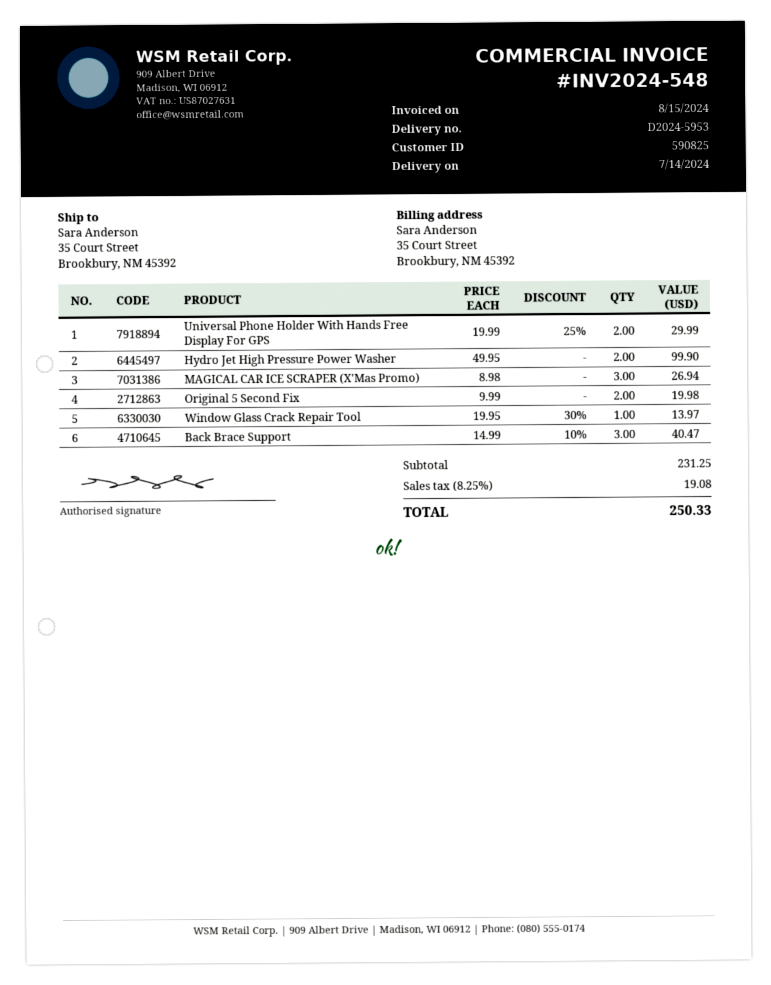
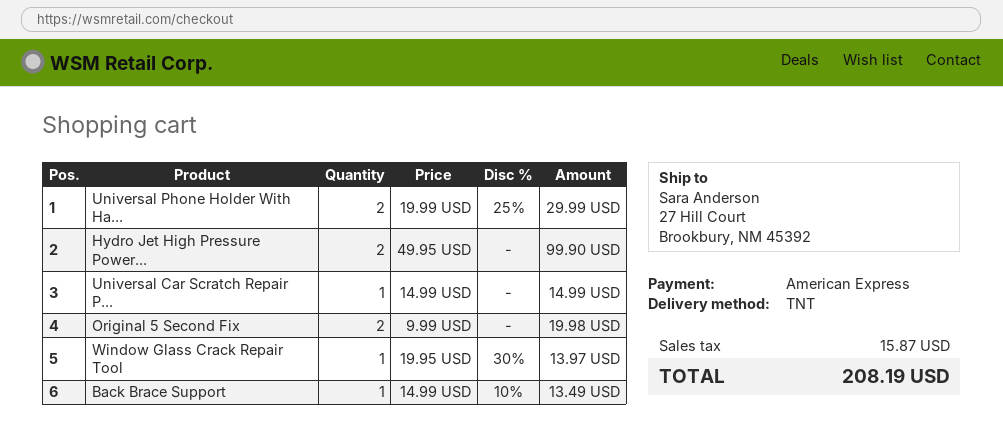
ship to: 35 Court Street, Brookbury, NM 45392 -> 27 Hill Court, Brookbury, NM 45392
MAGICAL CAR ICE SCRAPER (X'Mas Promo): 3 x 8.98 = 26.94 -> none
Back Brace Support: 3 x 14.99 - 10% = 40.47 -> 1 x 14.99 - 10% = 13.49
Universal Car Scratch Repair P...: none -> 1 x 14.99 = 14.99
tax: 19.08 -> 15.87
total: 250.33 -> 208.19

